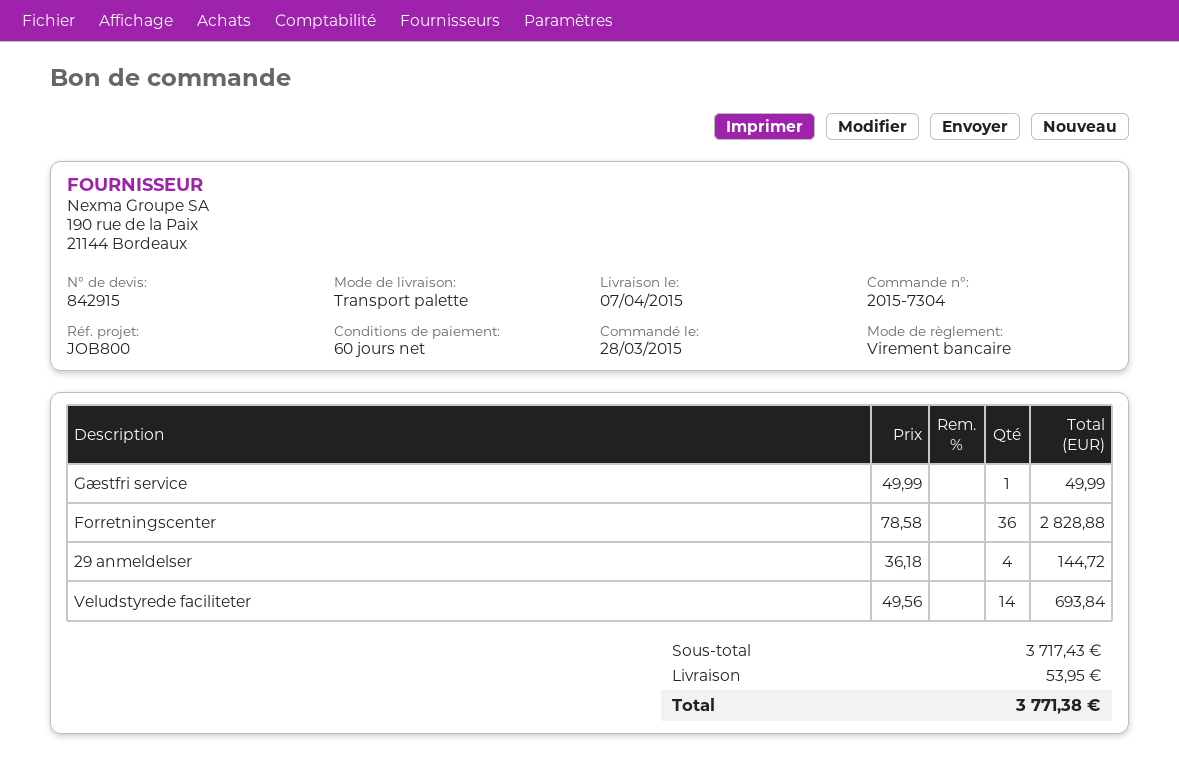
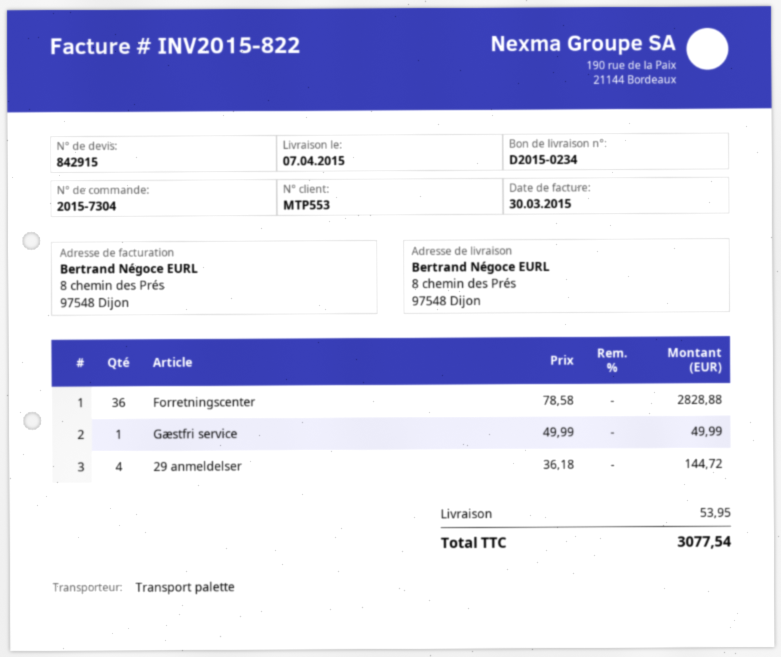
Veludstyrede faciliteter: 14 x 49.56 = 693.84 -> none
total: 3771.38 -> 3077.54

